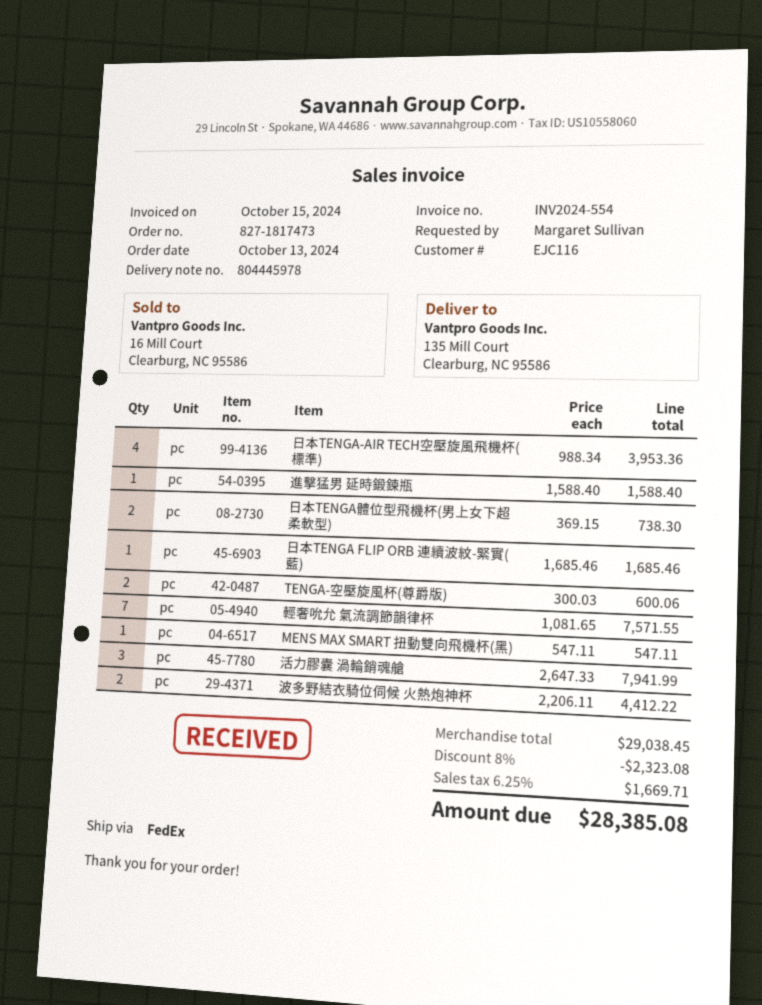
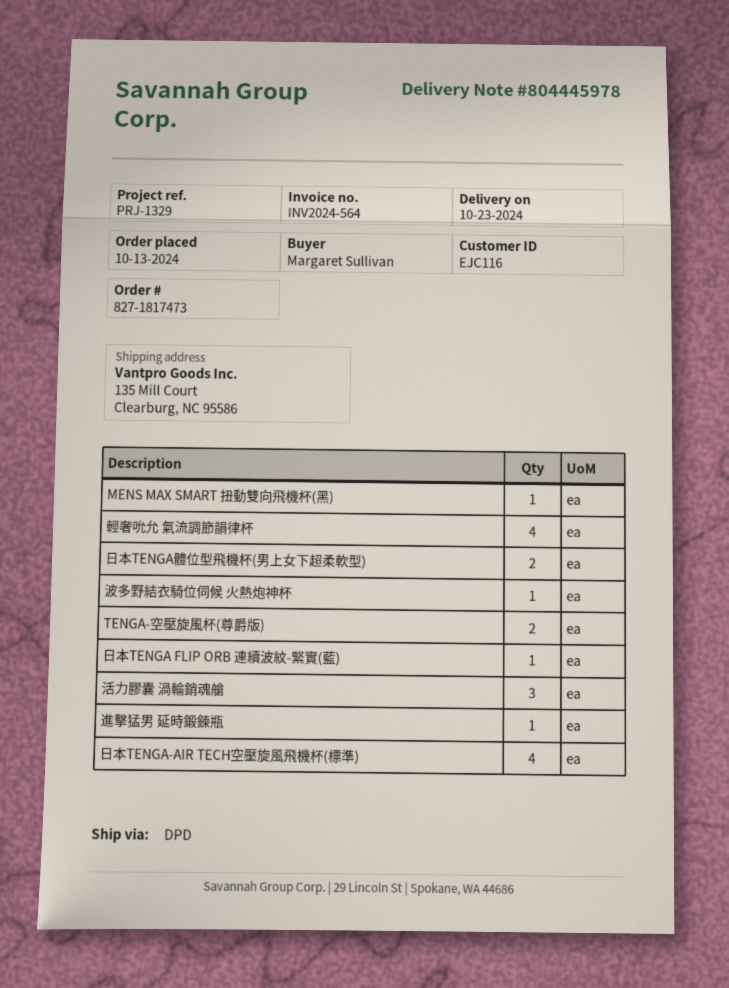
invoice number: INV2024-554 -> INV2024-564
shipping method: FedEx -> DPD
輕奢吮允 氣流調節韻律杯: 7 -> 4
波多野結衣騎位伺候 火熱炮神杯: 2 -> 1

